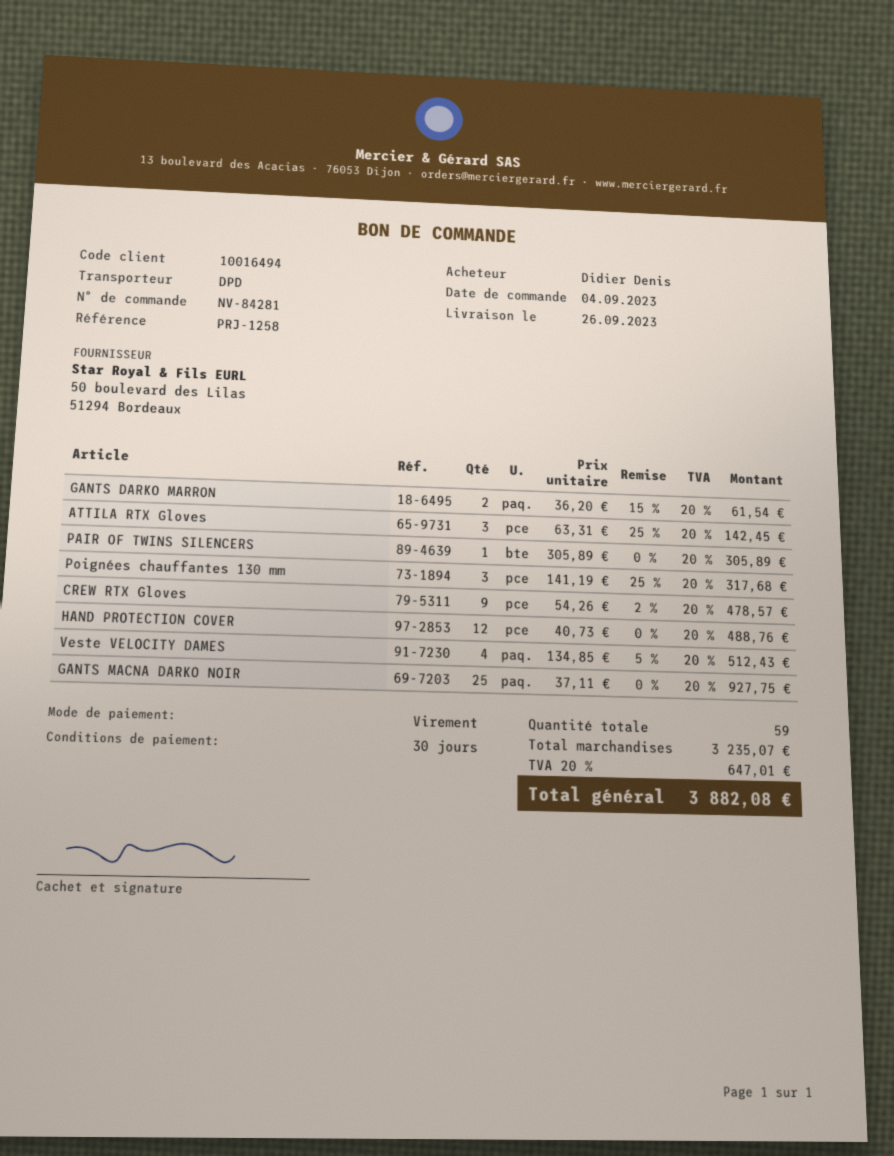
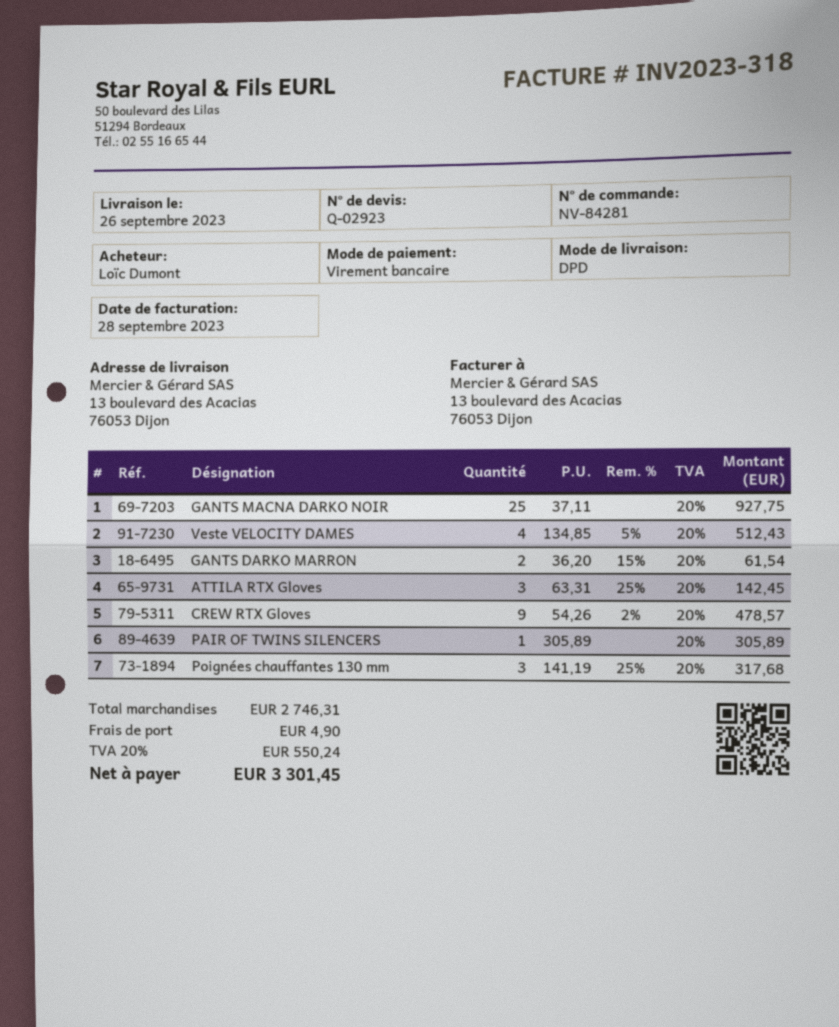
ordered by: Didier Denis -> Loïc Dumont
HAND PROTECTION COVER: 12 x 40.73 = 488.76 -> none
subtotal: 3235.07 -> 2746.31
shipping: none -> 4.90
tax: 20% = 647.01 -> 20% = 550.24
total: 3882.08 -> 3301.45

